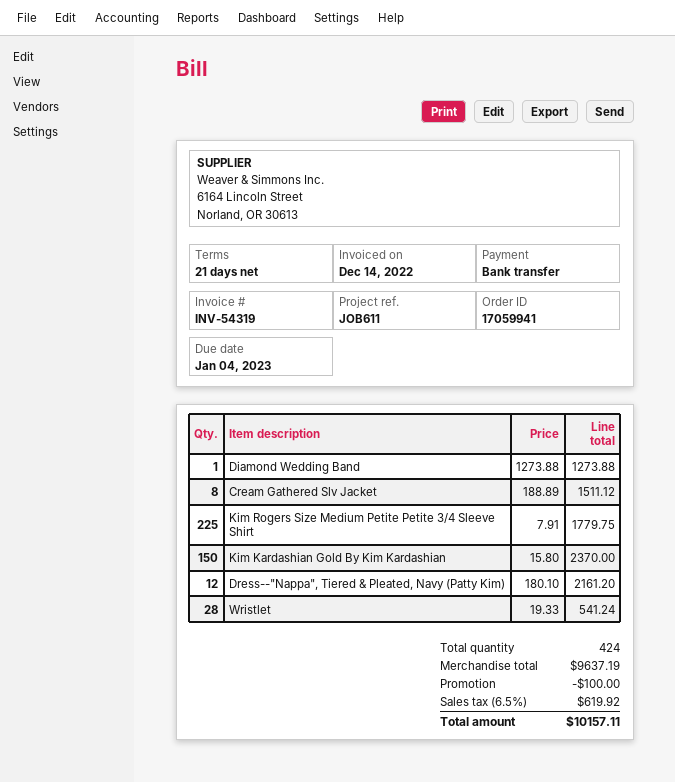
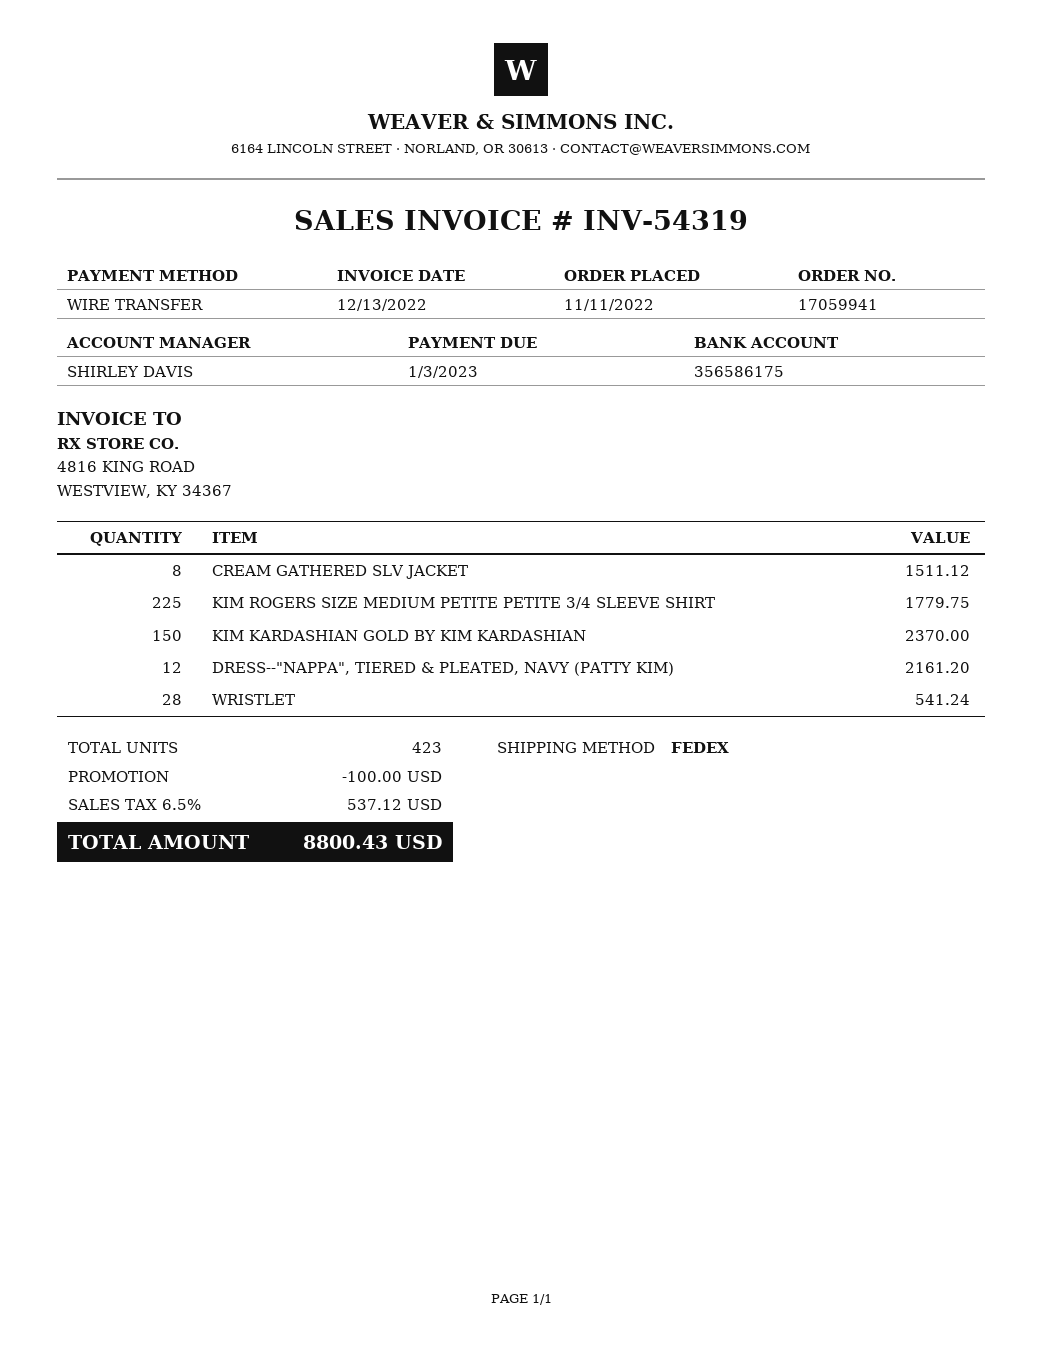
invoice date: 2022-12-14 -> 2022-12-13
due date: 2023-01-04 -> 2023-01-03
Diamond Wedding Band: 1 for 1273.88 -> none
total quantity: 424 -> 423
tax: 6.5% = 619.92 -> 6.5% = 537.12
total: 10157.11 -> 8800.43

